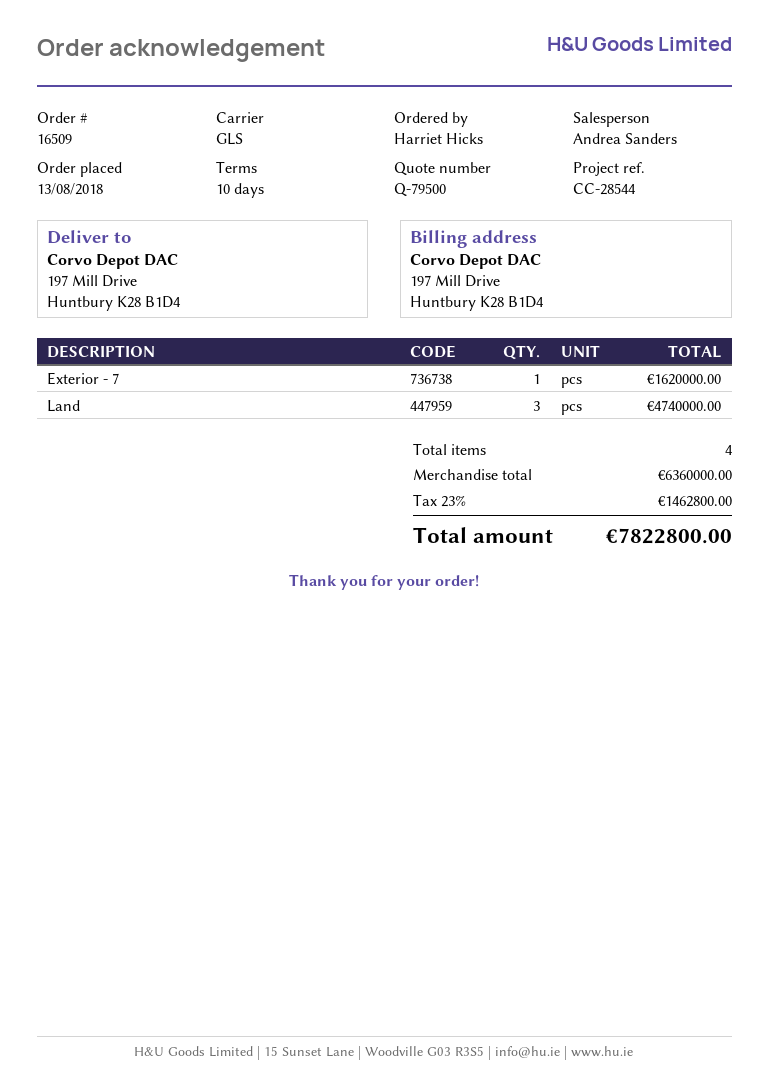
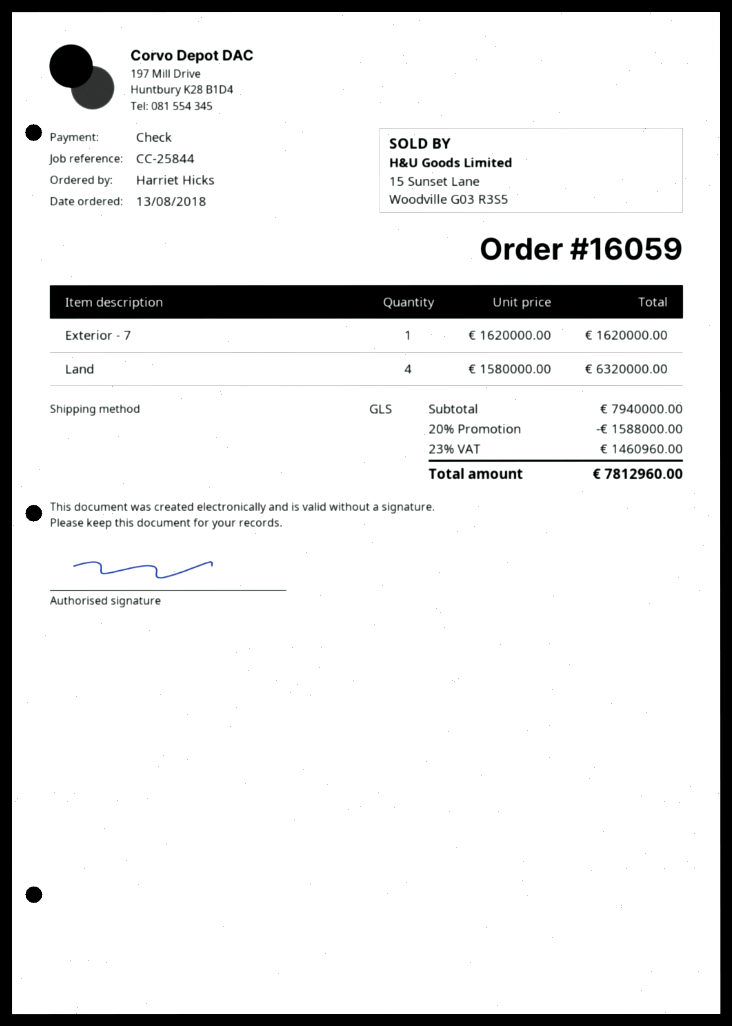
order number: 16509 -> 16059
reference: CC-28544 -> CC-25844
Land: 3 for 4740000.00 -> 4 for 6320000.00
subtotal: 6360000.00 -> 7940000.00
discount: none -> 20% = 1588000.00
tax: 23% = 1462800.00 -> 23% = 1460960.00
total: 7822800.00 -> 7812960.00

